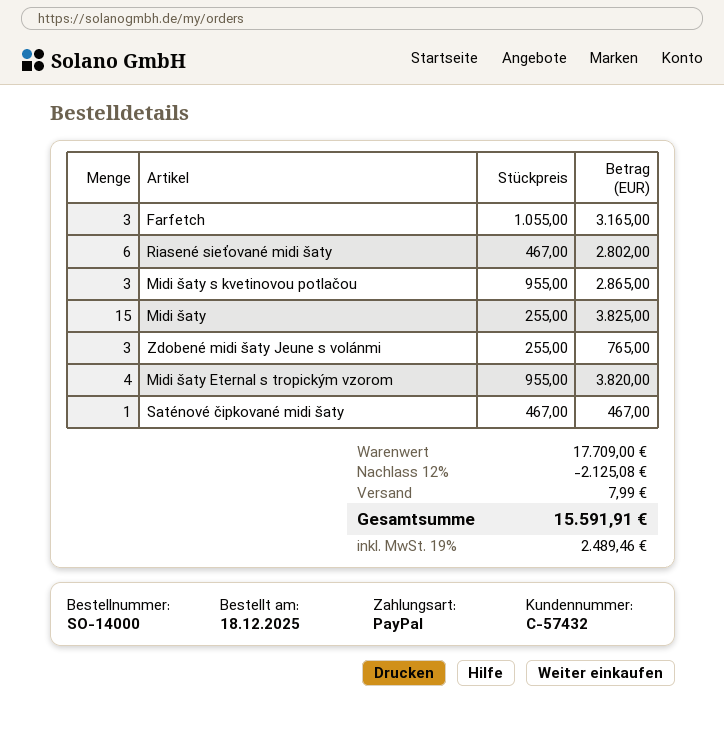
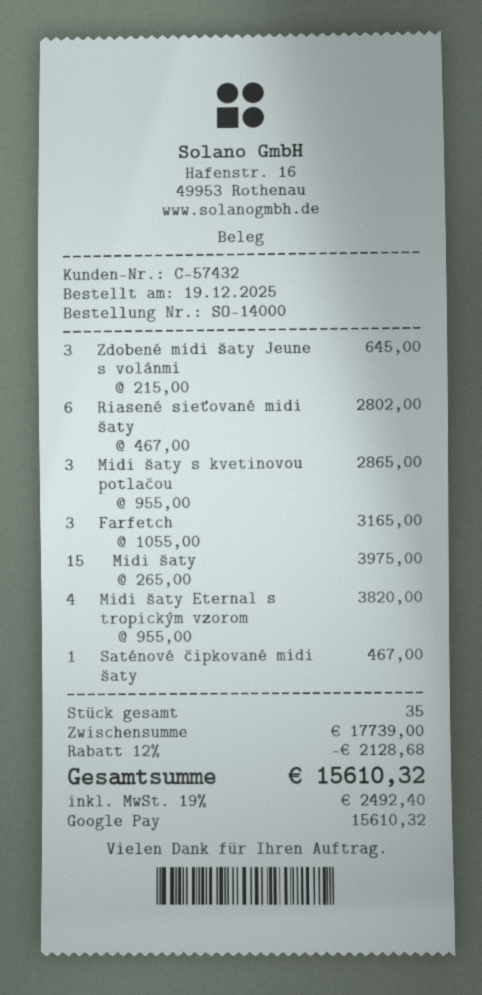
order date: 2025-12-18 -> 2025-12-19
payment method: PayPal -> Google Pay
Midi šaty: 15 x 255.00 = 3825.00 -> 15 x 265.00 = 3975.00
Zdobené midi šaty Jeune s volánmi: 3 x 255.00 = 765.00 -> 3 x 215.00 = 645.00
subtotal: 17709.00 -> 17739.00
discount: 12% = 2125.08 -> 12% = 2128.68
shipping: 7.99 -> none
tax: 19% = 2489.46 -> 19% = 2492.40
total: 15591.91 -> 15610.32

